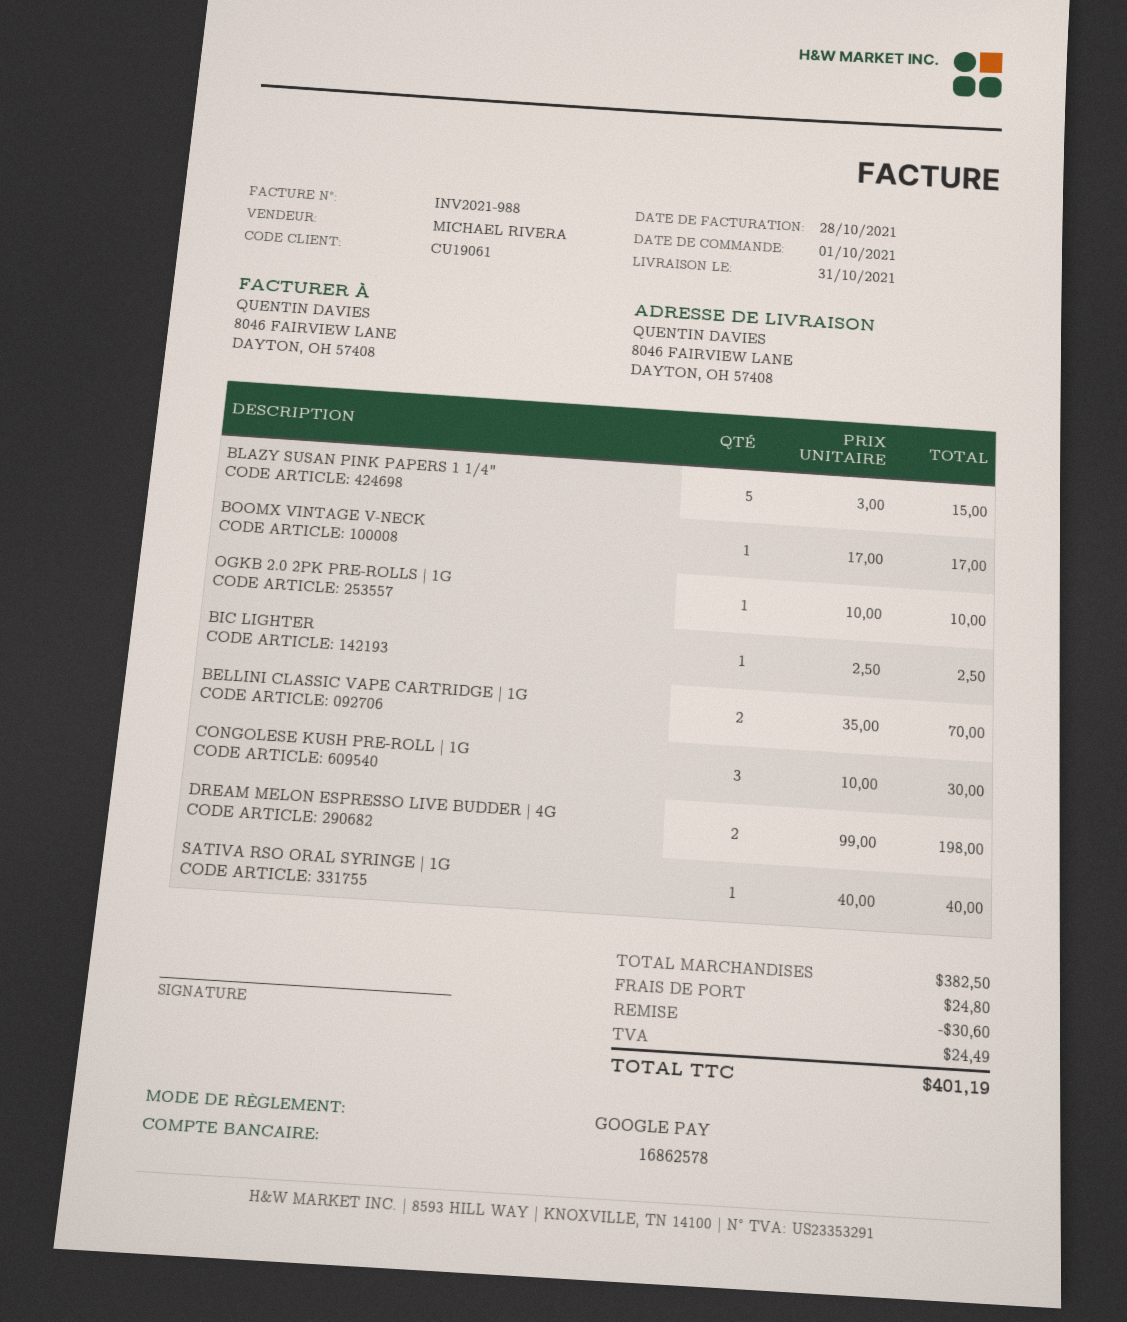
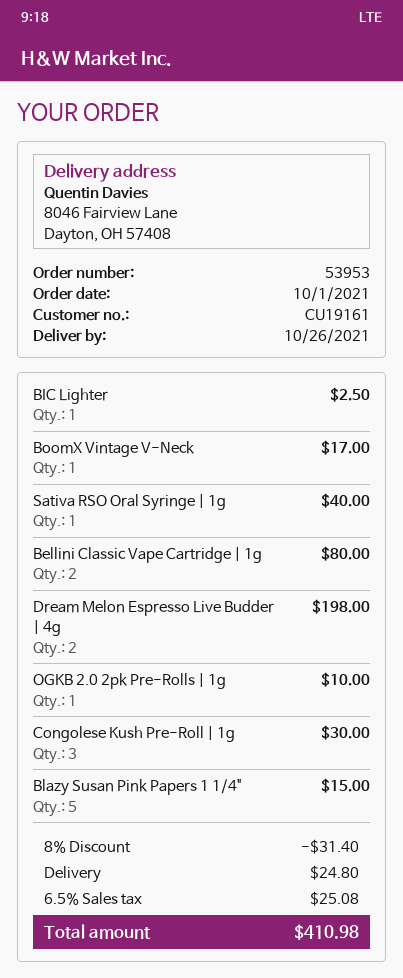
delivery date: 2021-10-31 -> 2021-10-26
customer number: CU19061 -> CU19161
BELLINI CLASSIC VAPE CARTRIDGE | 1G: 2 for 70.00 -> 2 for 80.00
discount: 30.60 -> 31.40
tax: 24.49 -> 25.08
total: 401.19 -> 410.98

